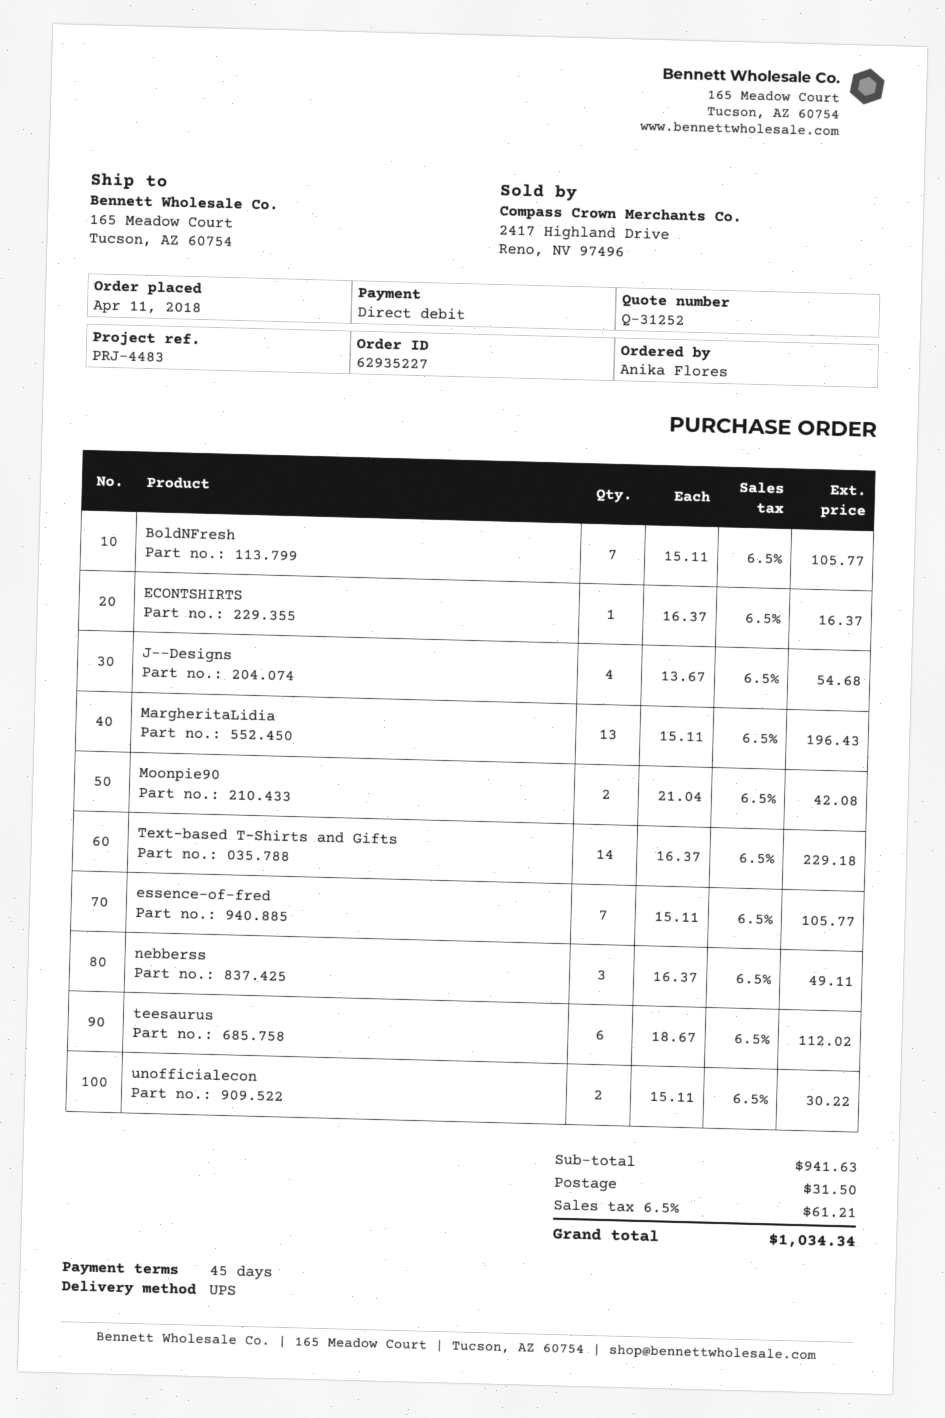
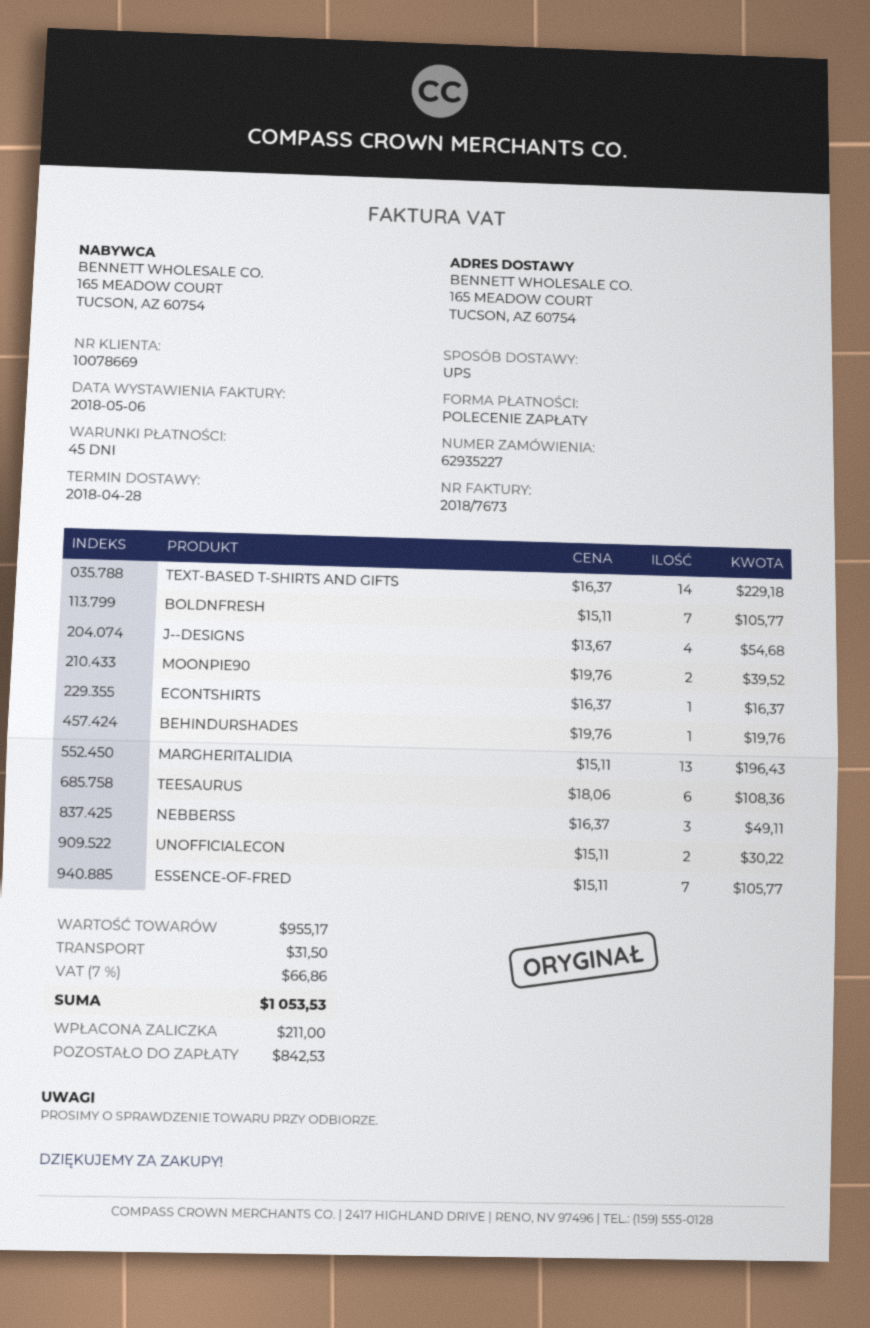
Moonpie90: 2 x 21.04 = 42.08 -> 2 x 19.76 = 39.52
teesaurus: 6 x 18.67 = 112.02 -> 6 x 18.06 = 108.36
BEHINDURSHADES: none -> 1 x 19.76 = 19.76
subtotal: 941.63 -> 955.17
tax: 6.5% = 61.21 -> 7% = 66.86
total: 1034.34 -> 1053.53

